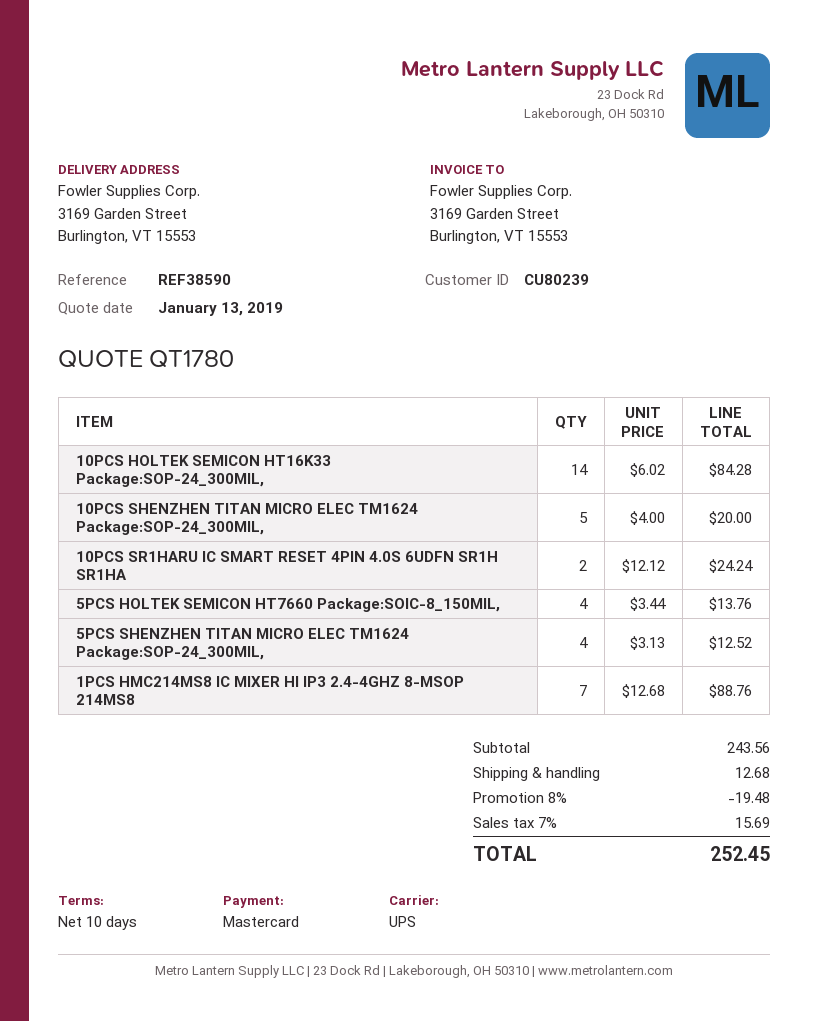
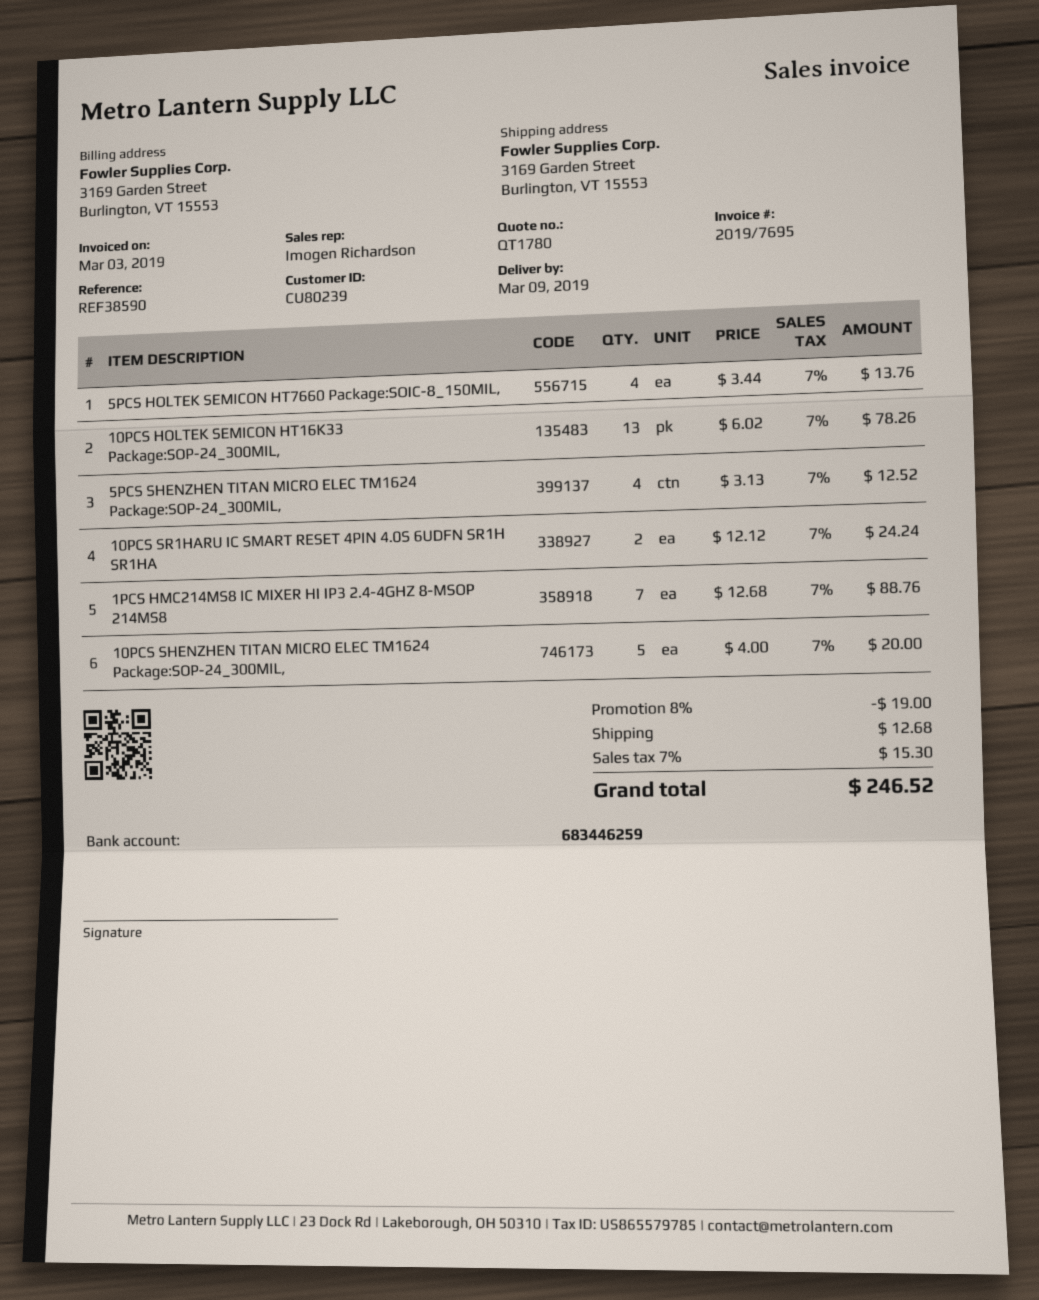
10PCS HOLTEK SEMICON HT16K33 Package:SOP-24_300MIL,: 14 x 6.02 = 84.28 -> 13 x 6.02 = 78.26
discount: 8% = 19.48 -> 8% = 19.00
tax: 7% = 15.69 -> 7% = 15.30
total: 252.45 -> 246.52

